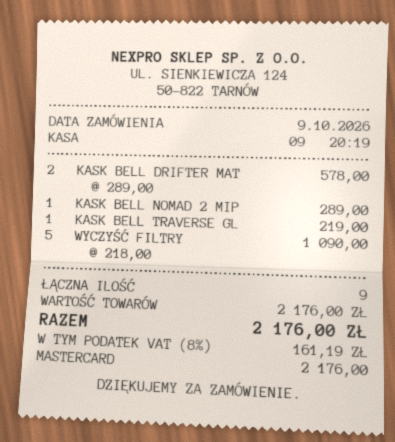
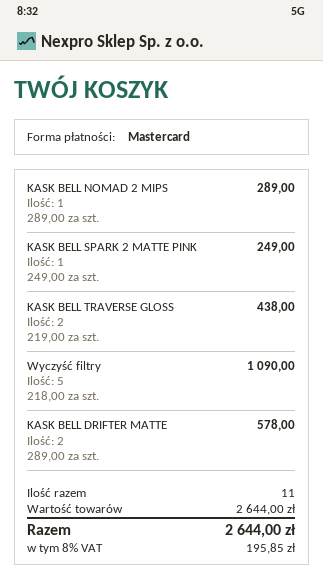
KASK BELL TRAVERSE GL: 1 x 219.00 = 219.00 -> 2 x 219.00 = 438.00
KASK BELL SPARK 2 MATTE PINK: none -> 1 x 249.00 = 249.00
total quantity: 9 -> 11
subtotal: 2176.00 -> 2644.00
tax: 8% = 161.19 -> 8% = 195.85
total: 2176.00 -> 2644.00

